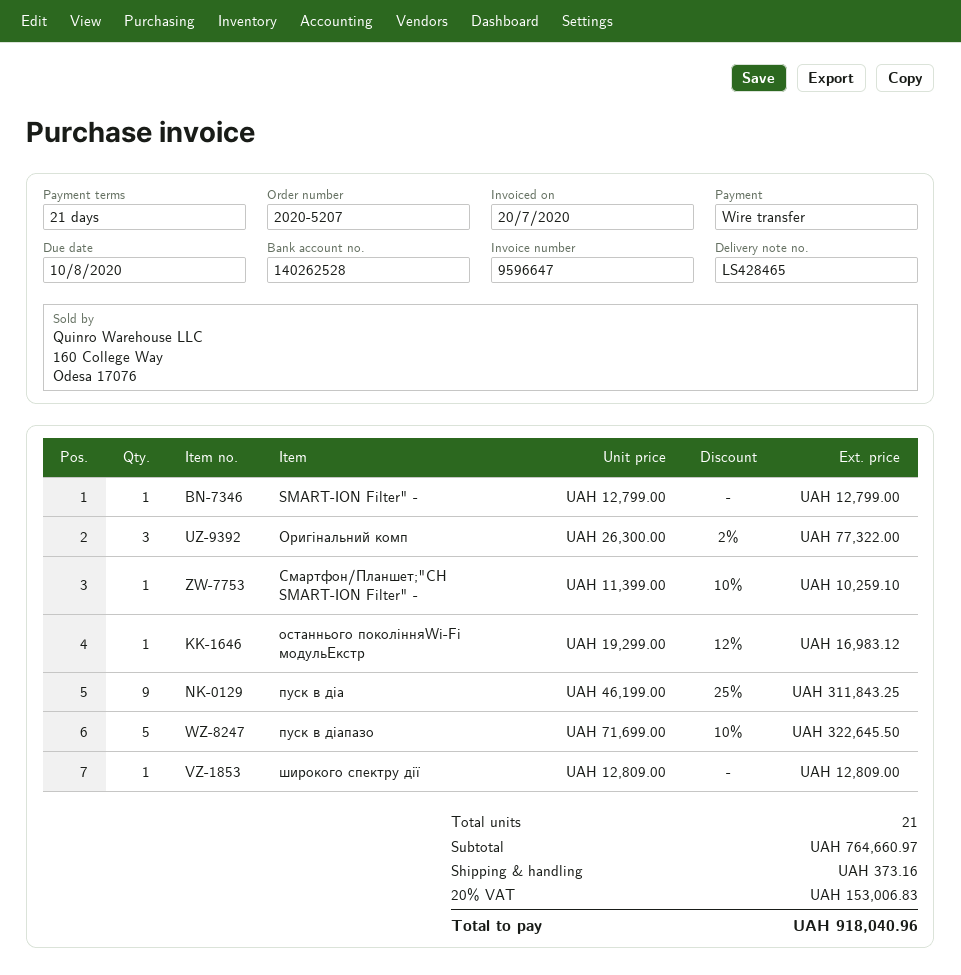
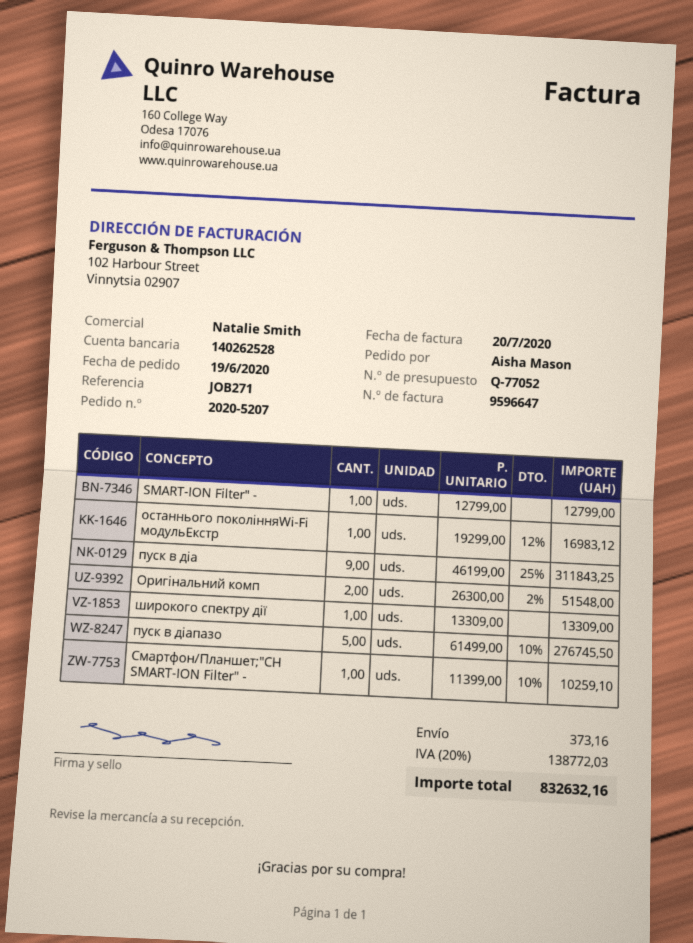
Оригінальний комп: 3 x 26300.00 - 2% = 77322.00 -> 2 x 26300.00 - 2% = 51548.00
пуск в діапазо: 5 x 71699.00 - 10% = 322645.50 -> 5 x 61499.00 - 10% = 276745.50
широкого спектру дії: 1 x 12809.00 = 12809.00 -> 1 x 13309.00 = 13309.00
tax: 20% = 153006.83 -> 20% = 138772.03
total: 918040.96 -> 832632.16

